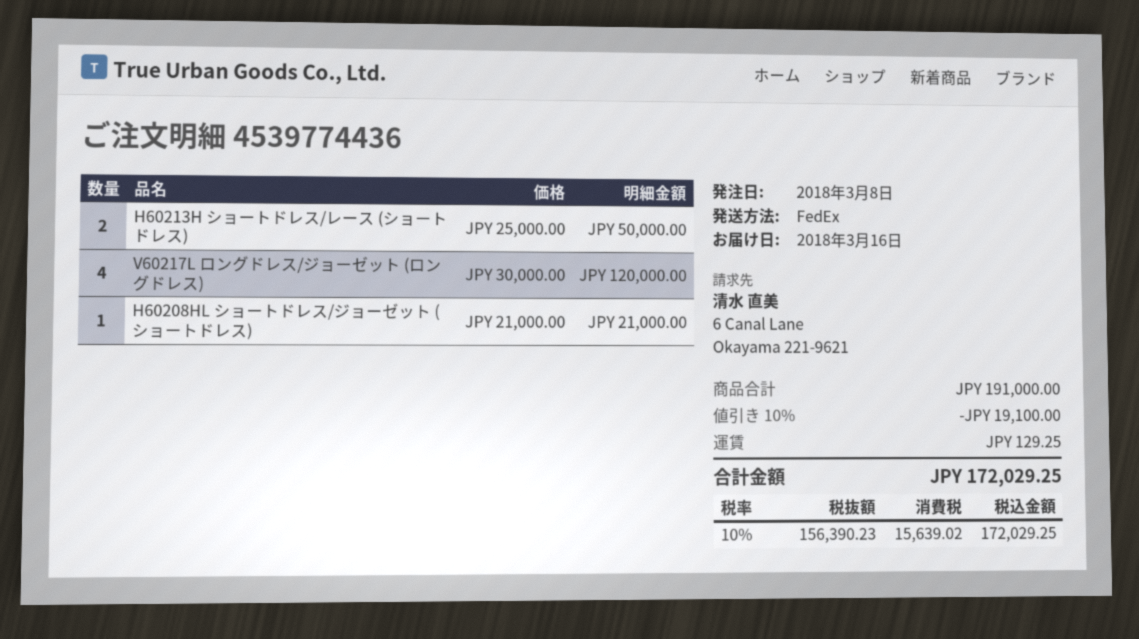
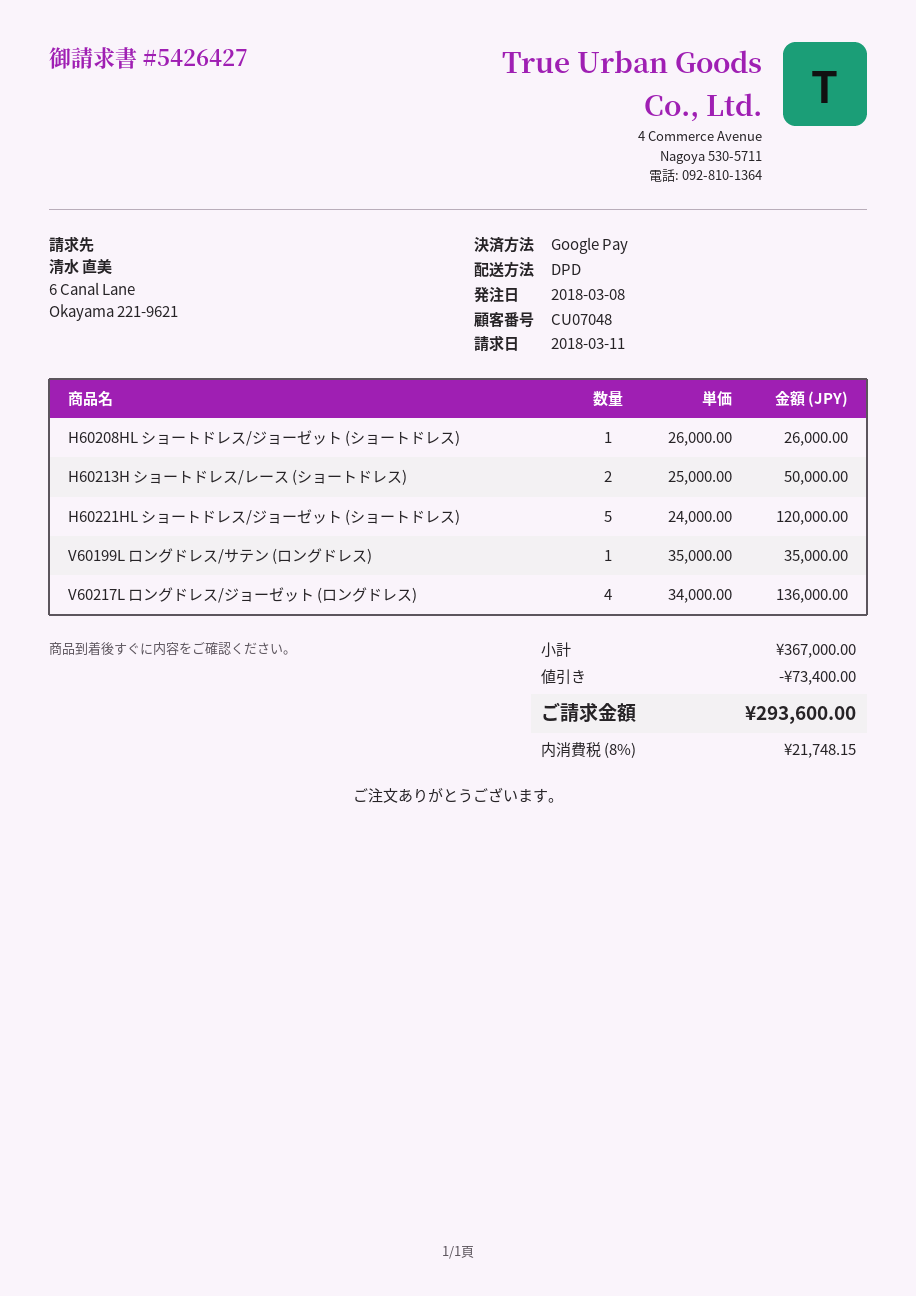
shipping method: FedEx -> DPD
V60217L ロングドレス/ジョーゼット (ロングドレス): 4 x 30000.00 = 120000.00 -> 4 x 34000.00 = 136000.00
H60208HL ショートドレス/ジョーゼット (ショートドレス): 1 x 21000.00 = 21000.00 -> 1 x 26000.00 = 26000.00
H60221HL ショートドレス/ジョーゼット (ショートドレス): none -> 5 x 24000.00 = 120000.00
V60199L ロングドレス/サテン (ロングドレス): none -> 1 x 35000.00 = 35000.00
subtotal: 191000.00 -> 367000.00
discount: 19100.00 -> 73400.00
shipping: 129.25 -> none
tax: 10% = 15639.02 -> 8% = 21748.15
total: 172029.25 -> 293600.00

